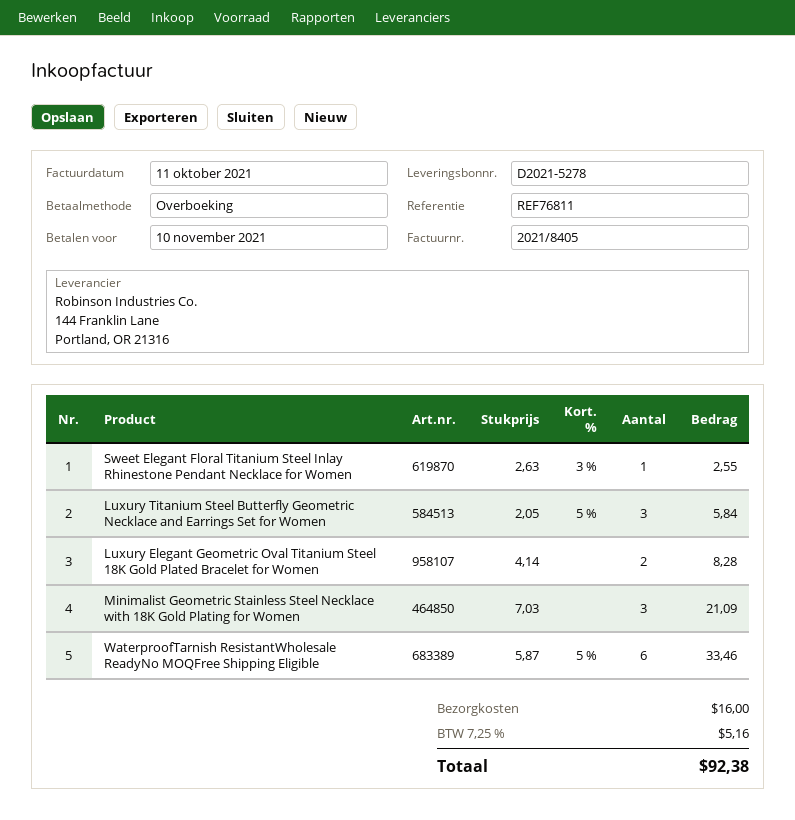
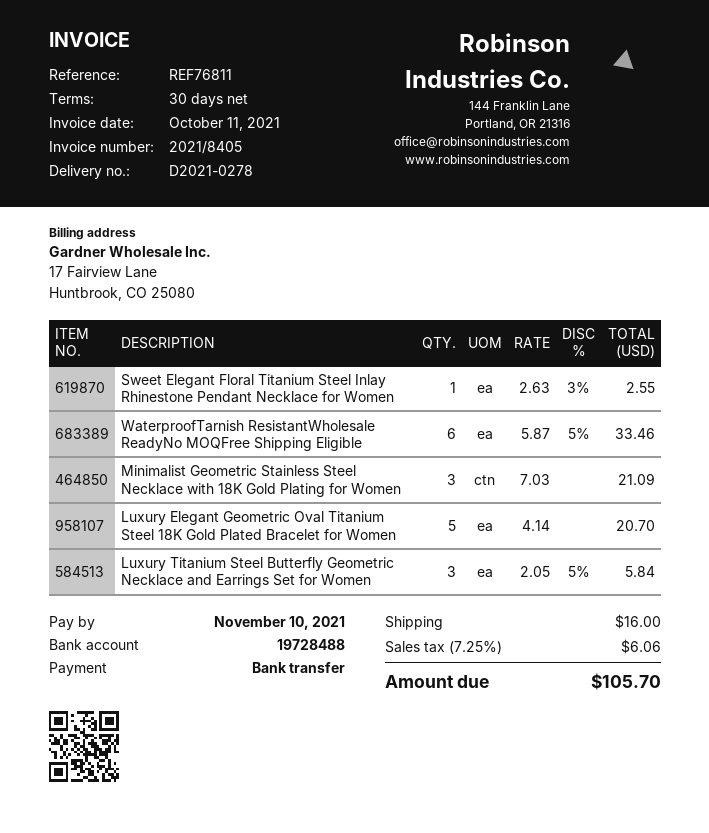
delivery note number: D2021-5278 -> D2021-0278
Luxury Elegant Geometric Oval Titanium Steel 18K Gold Plated Bracelet for Women: 2 x 4.14 = 8.28 -> 5 x 4.14 = 20.70
tax: 7.25% = 5.16 -> 7.25% = 6.06
total: 92.38 -> 105.70

